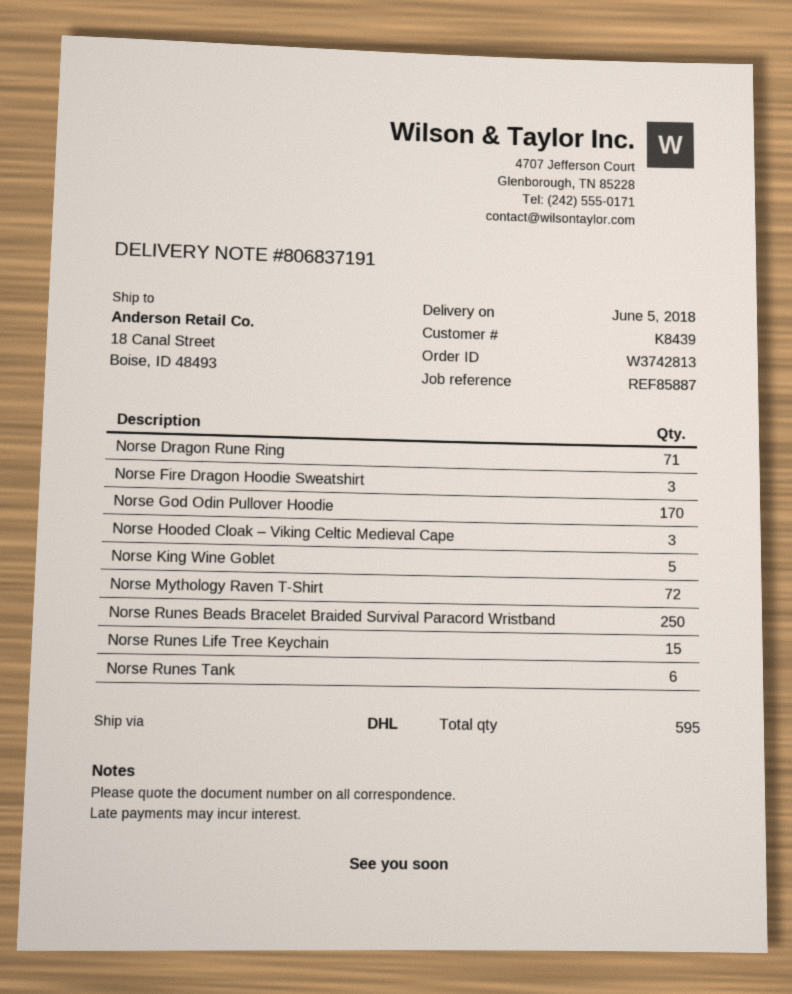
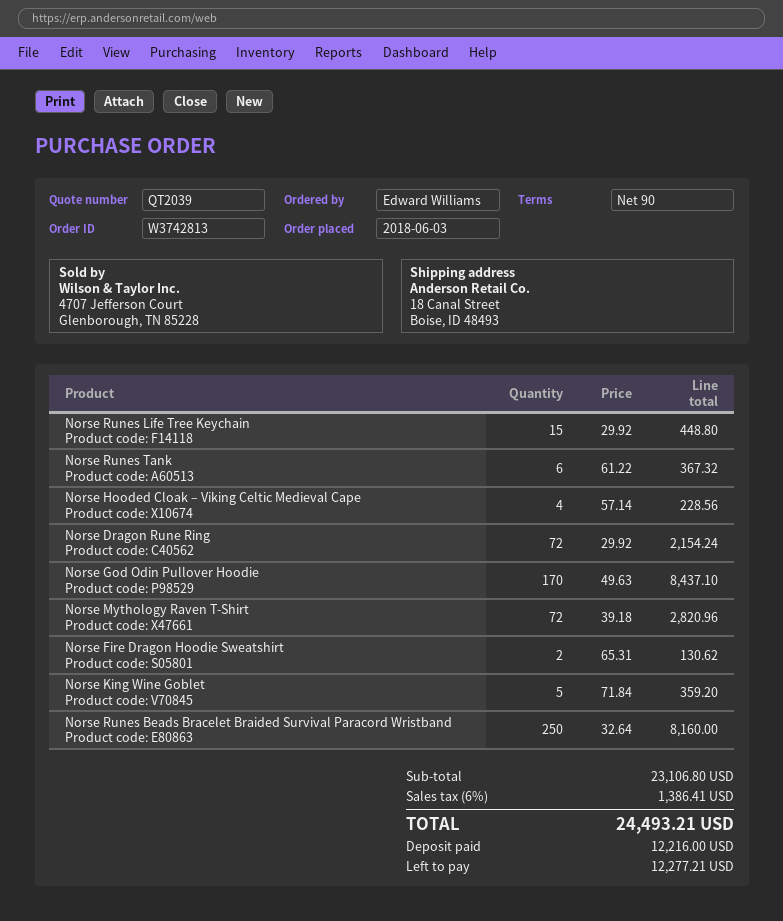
Norse Dragon Rune Ring: 71 -> 72
Norse Fire Dragon Hoodie Sweatshirt: 3 -> 2
Norse Hooded Cloak – Viking Celtic Medieval Cape: 3 -> 4

